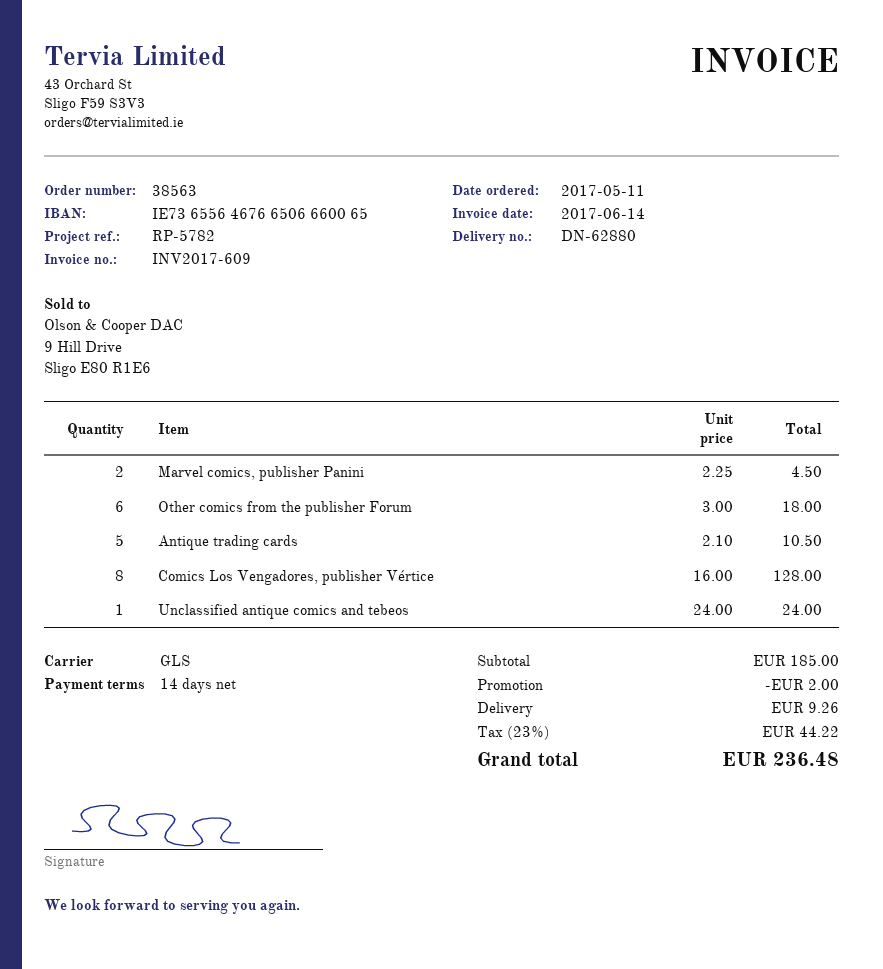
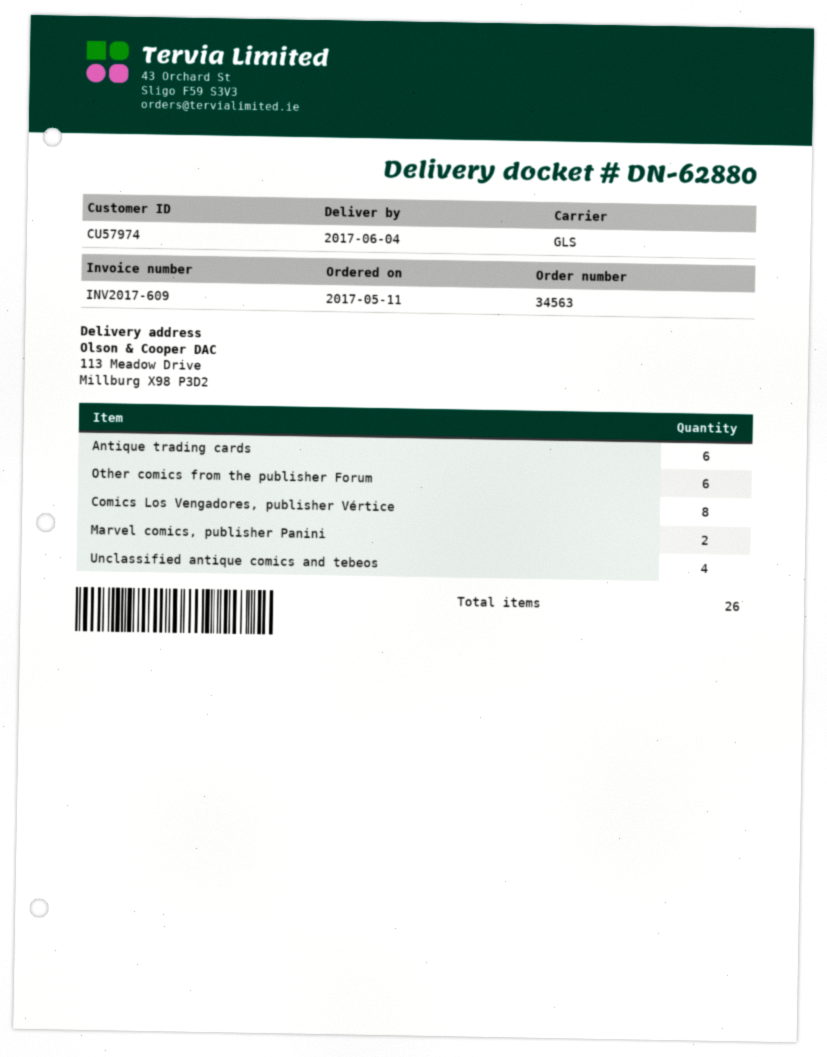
order number: 38563 -> 34563
Antique trading cards: 5 -> 6
Unclassified antique comics and tebeos: 1 -> 4

